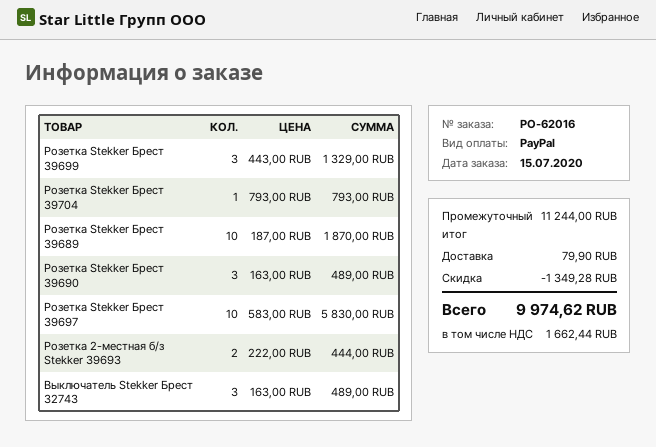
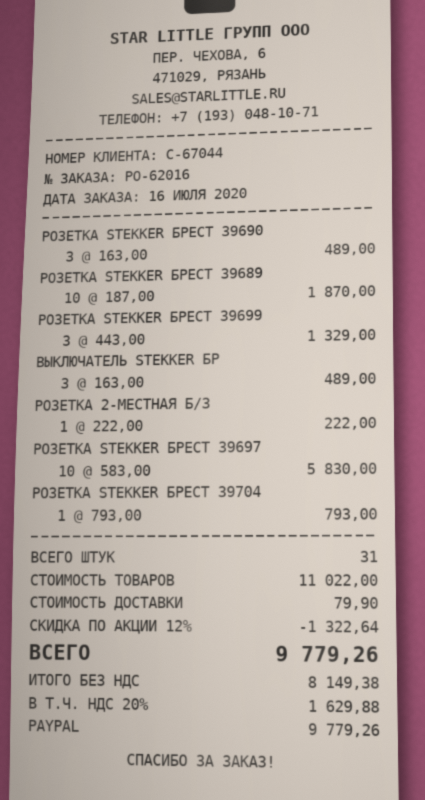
order date: 2020-07-15 -> 2020-07-16
Розетка 2-местная б/з Stekker 39693: 2 x 222.00 = 444.00 -> 1 x 222.00 = 222.00
subtotal: 11244.00 -> 11022.00
discount: 1349.28 -> 1322.64
tax: 1662.44 -> 1629.88
total: 9974.62 -> 9779.26

